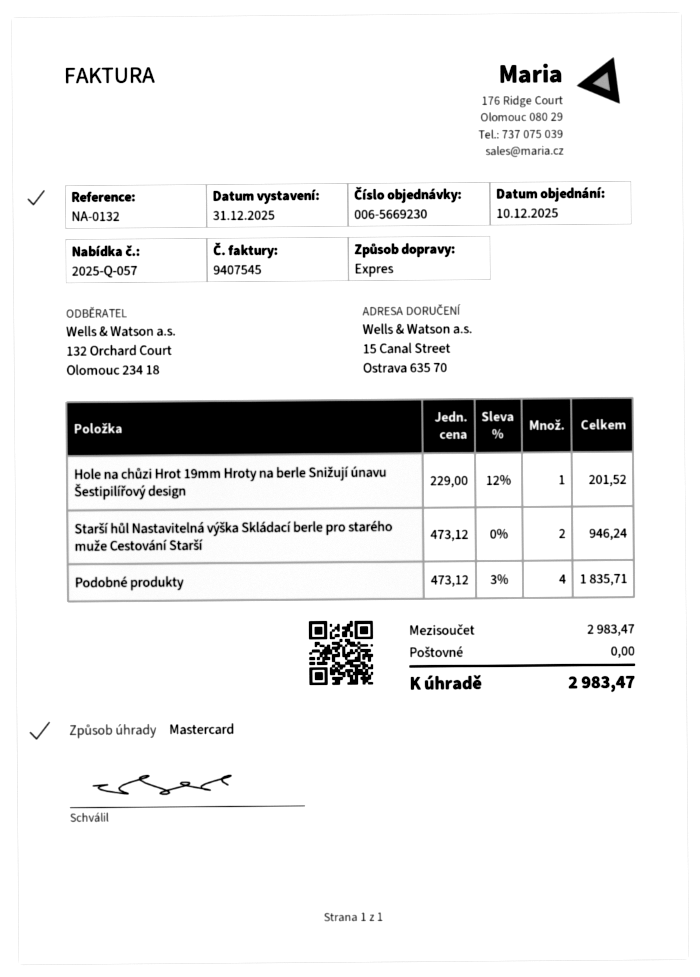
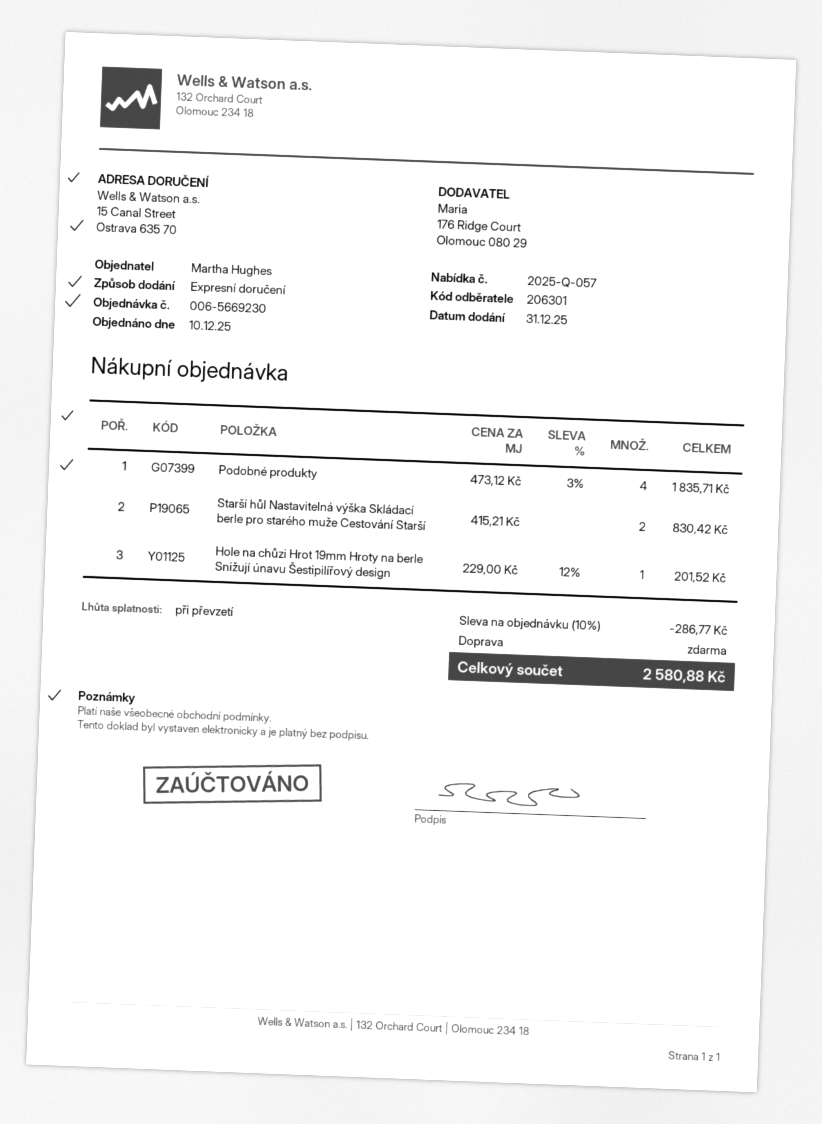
Starší hůl Nastavitelná výška Skládací berle pro starého muže Cestování Starší: 2 x 473.12 = 946.24 -> 2 x 415.21 = 830.42
discount: none -> 10% = 286.77
total: 2983.47 -> 2580.88

